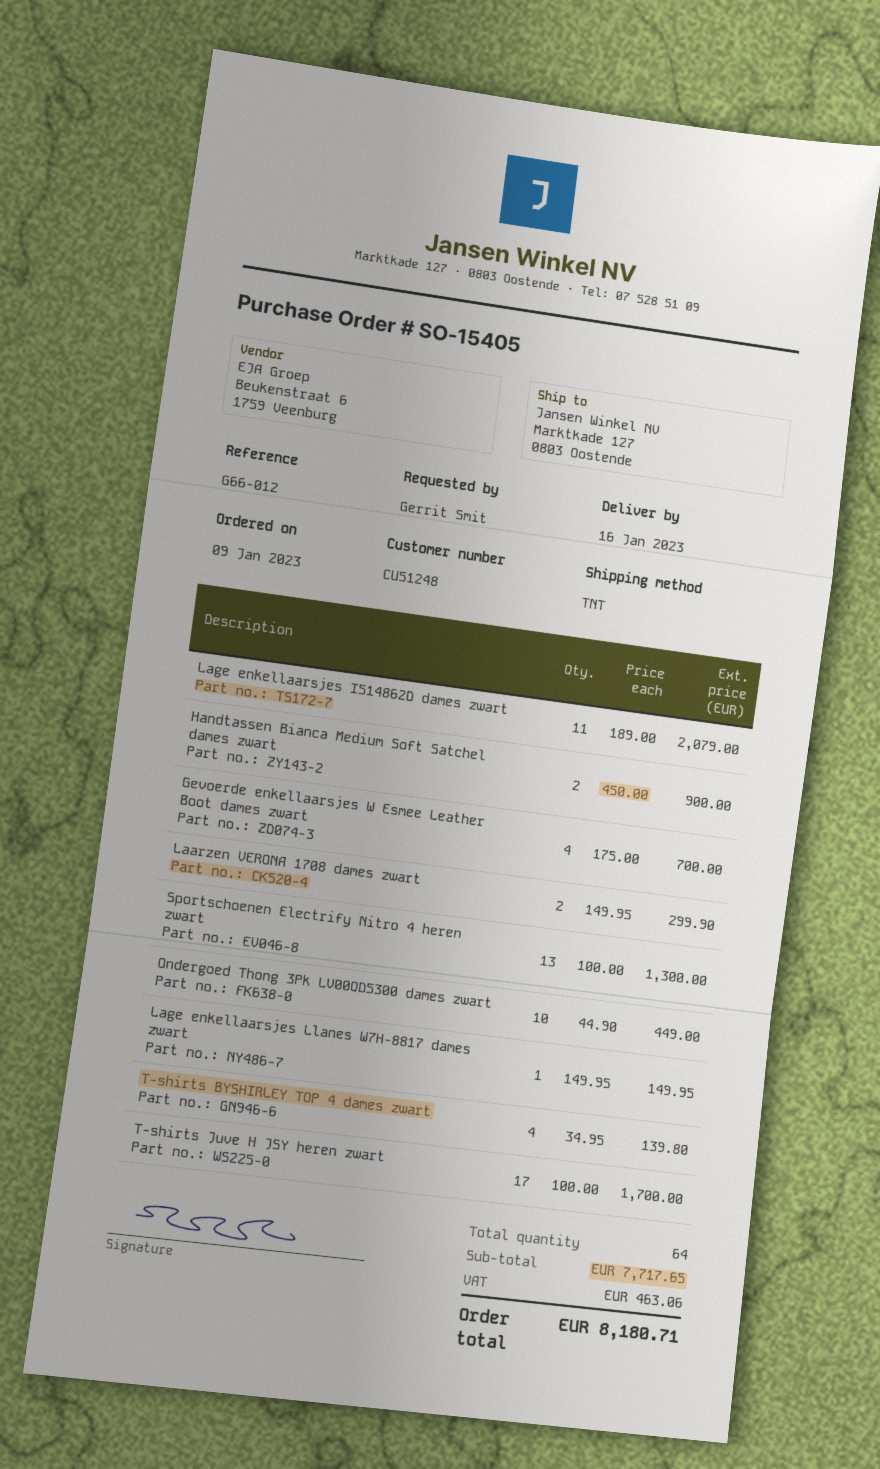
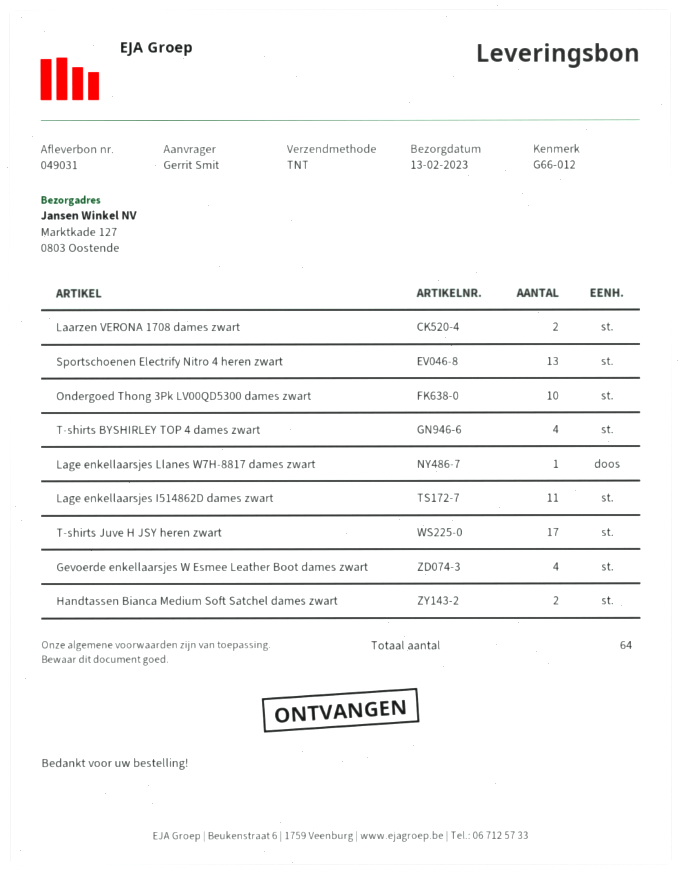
delivery date: 2023-01-16 -> 2023-02-13

